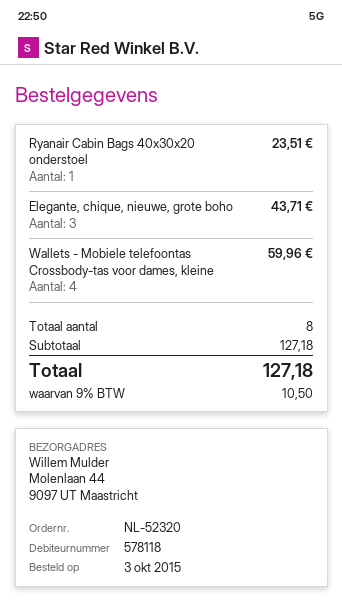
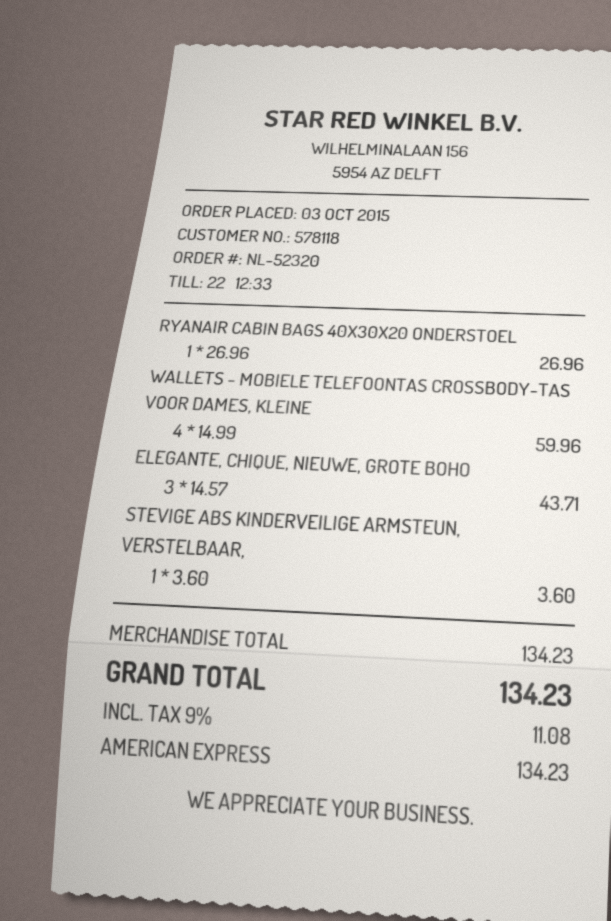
Ryanair Cabin Bags 40x30x20 onderstoel: 1 for 23.51 -> 1 for 26.96
STEVIGE ABS KINDERVEILIGE ARMSTEUN, VERSTELBAAR,: none -> 1 for 3.60
subtotal: 127.18 -> 134.23
tax: 9% = 10.50 -> 9% = 11.08
total: 127.18 -> 134.23

